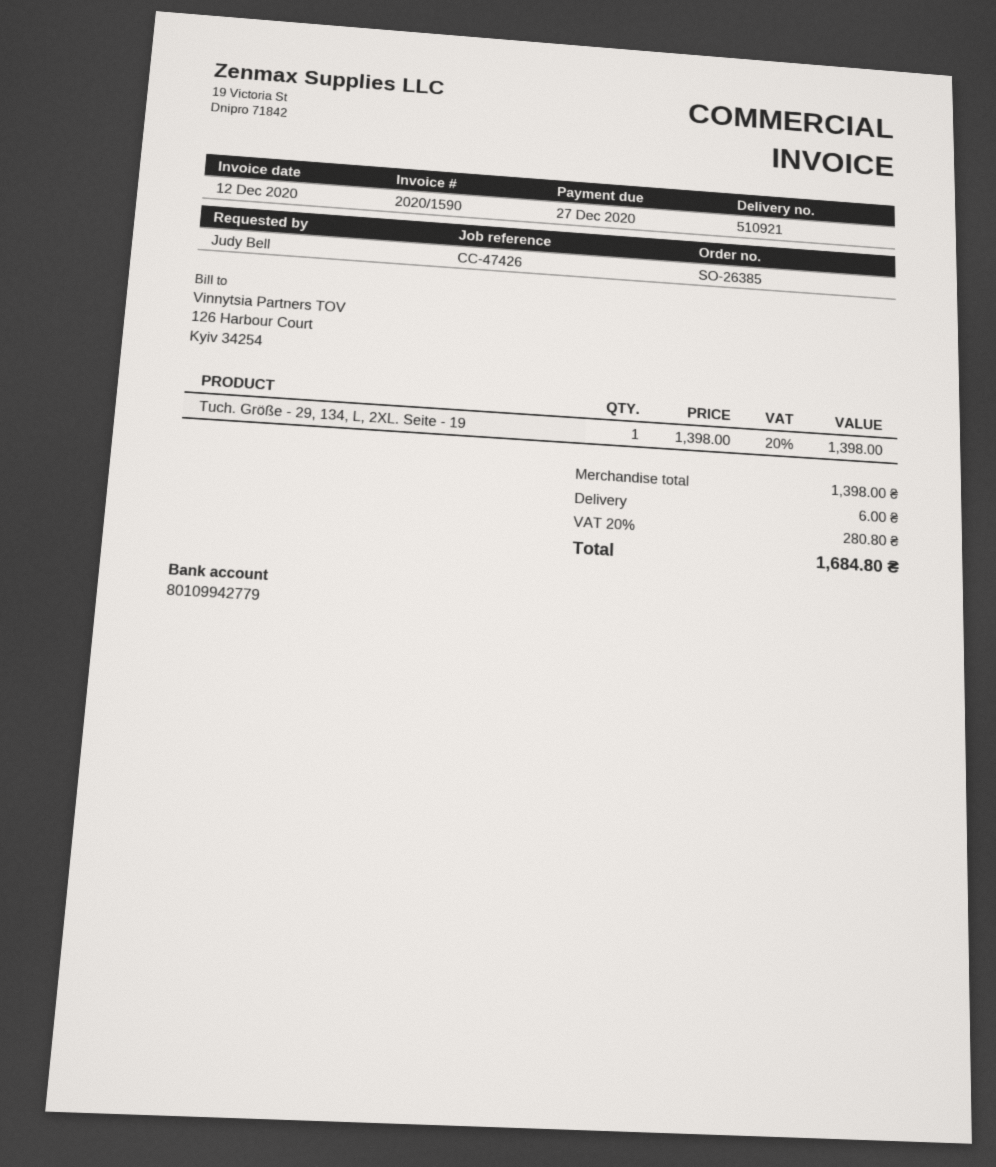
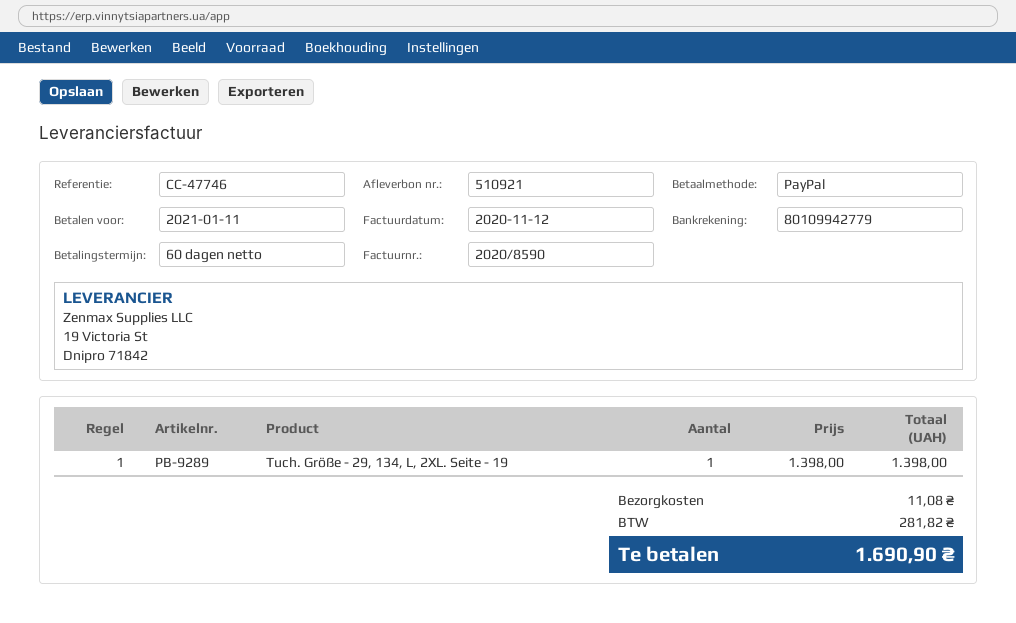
invoice number: 2020/1590 -> 2020/8590
invoice date: 2020-12-12 -> 2020-11-12
due date: 2020-12-27 -> 2021-01-11
reference: CC-47426 -> CC-47746
shipping: 6.00 -> 11.08
tax: 280.80 -> 281.82
total: 1684.80 -> 1690.90

